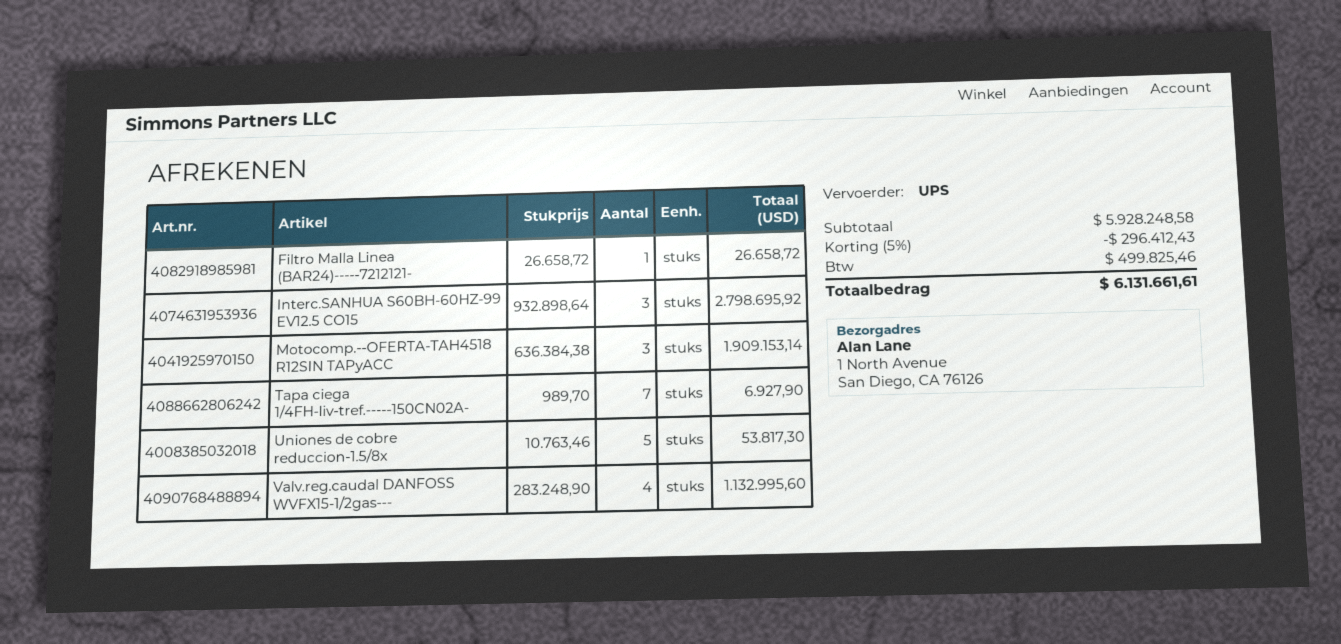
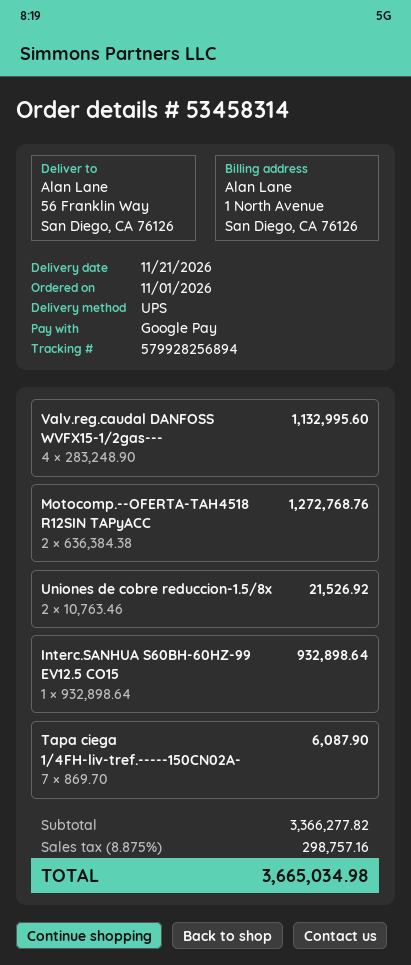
ship to: 1 North Avenue, San Diego, CA 76126 -> 56 Franklin Way, San Diego, CA 76126
Filtro Malla Linea (BAR24)-----7212121-: 1 x 26658.72 = 26658.72 -> none
Interc.SANHUA S60BH-60HZ-99 EV12.5 CO15: 3 x 932898.64 = 2798695.92 -> 1 x 932898.64 = 932898.64
Motocomp.--OFERTA-TAH4518 R12SIN TAPyACC: 3 x 636384.38 = 1909153.14 -> 2 x 636384.38 = 1272768.76
Tapa ciega 1/4FH-liv-tref.-----150CN02A-: 7 x 989.70 = 6927.90 -> 7 x 869.70 = 6087.90
Uniones de cobre reduccion-1.5/8x: 5 x 10763.46 = 53817.30 -> 2 x 10763.46 = 21526.92
subtotal: 5928248.58 -> 3366277.82
discount: 5% = 296412.43 -> none
tax: 499825.46 -> 298757.16
total: 6131661.61 -> 3665034.98

